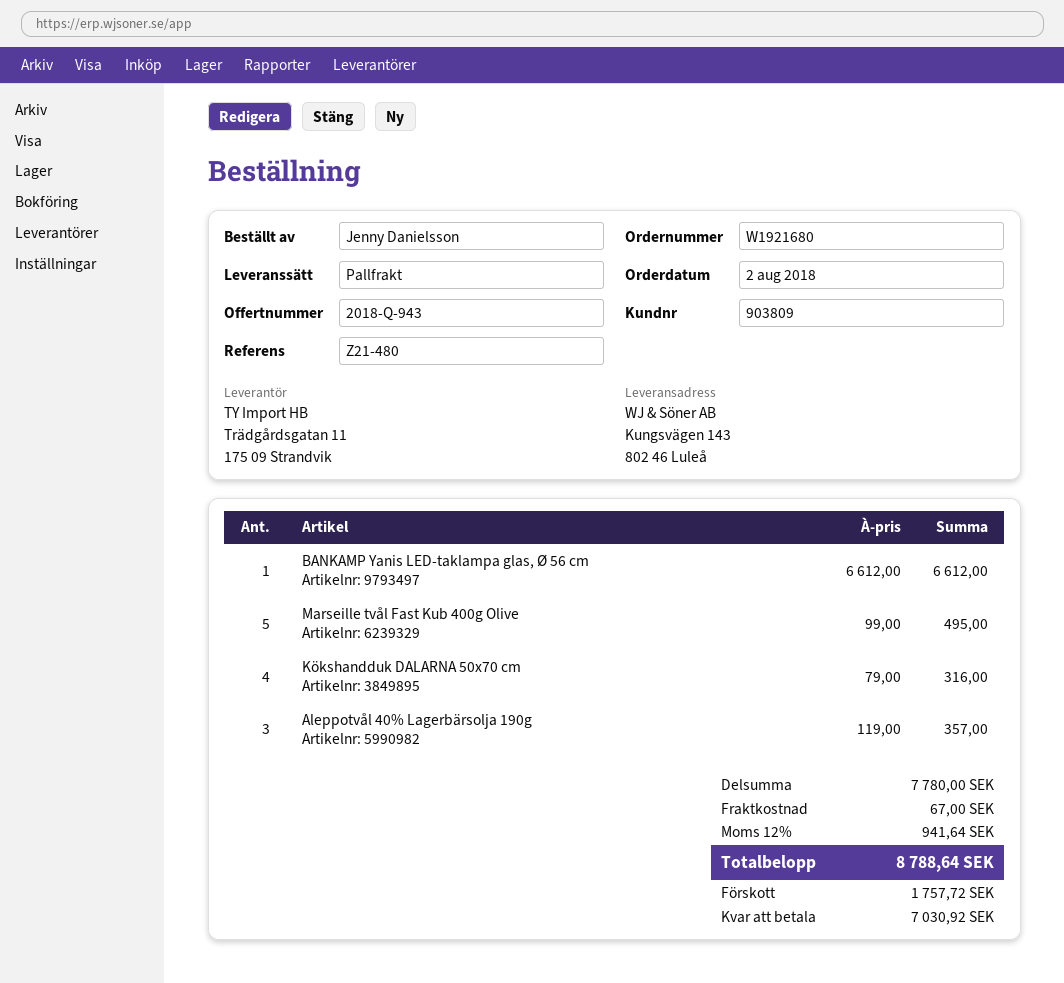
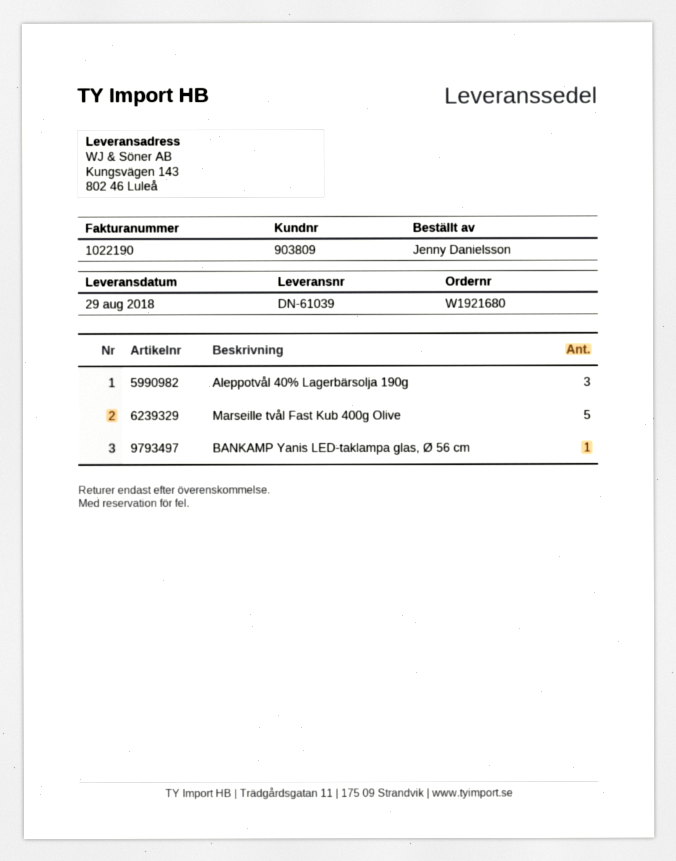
Kökshandduk DALARNA 50x70 cm: 4 -> none

